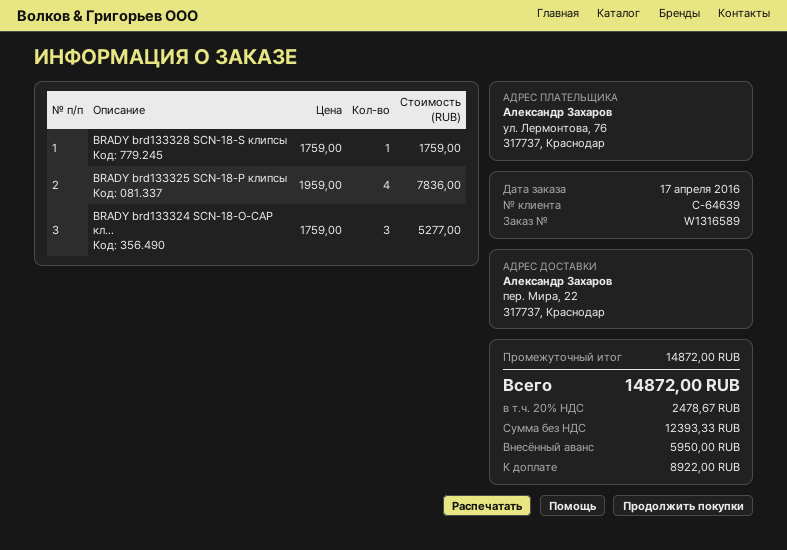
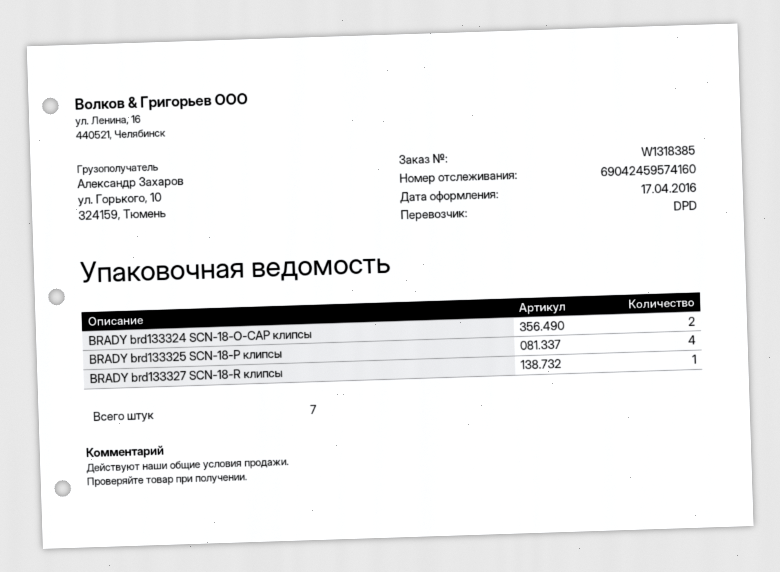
order number: W1316589 -> W1318385
ship to: пер. Мира, 22, 317737, Краснодар -> ул. Горького, 10, 324159, Тюмень
BRADY brd133328 SCN-18-S клипсы: 1 -> none
BRADY brd133324 SCN-18-O-CAP кл...: 3 -> 2
BRADY brd133327 SCN-18-R клипсы: none -> 1

